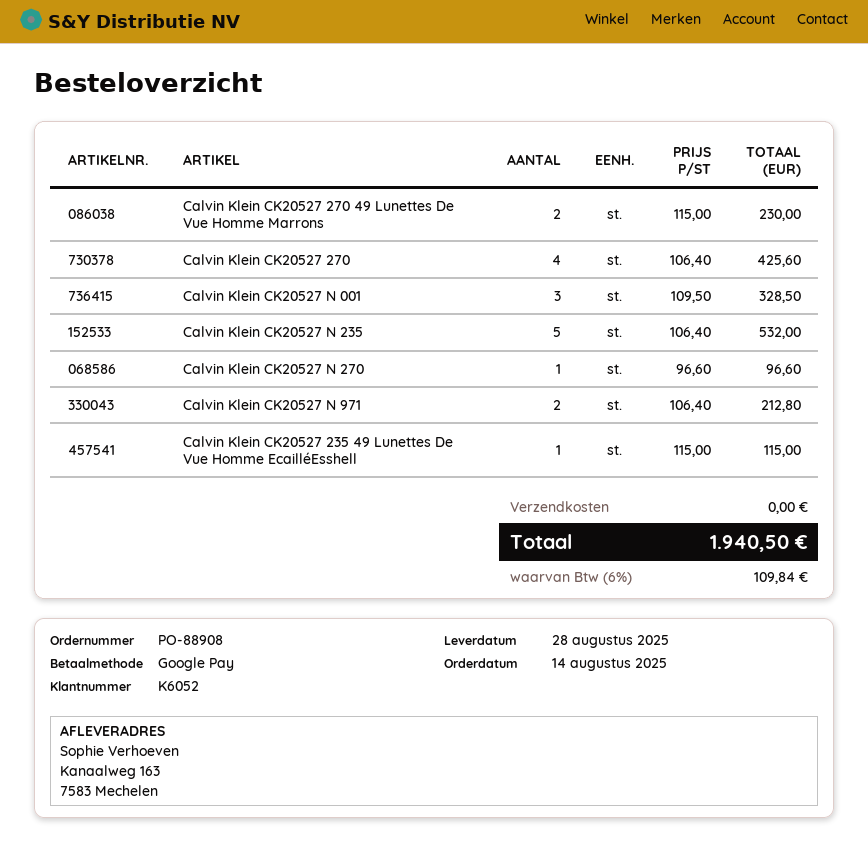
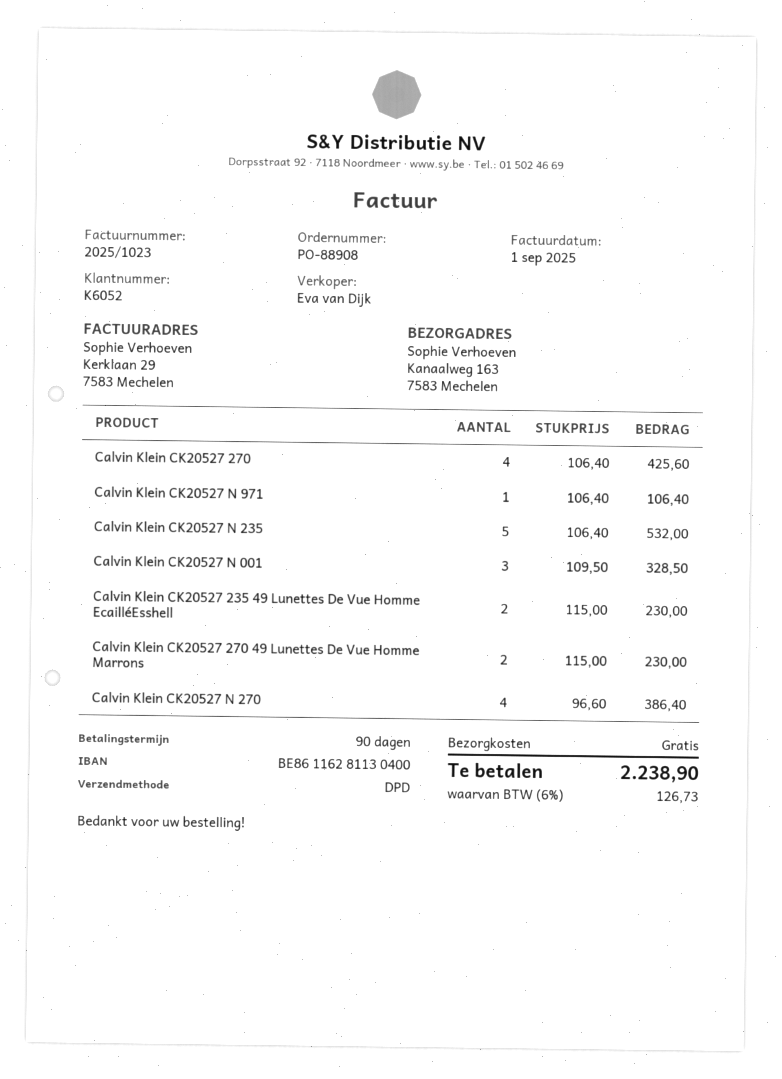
Calvin Klein CK20527 N 270: 1 x 96.60 = 96.60 -> 4 x 96.60 = 386.40
Calvin Klein CK20527 N 971: 2 x 106.40 = 212.80 -> 1 x 106.40 = 106.40
Calvin Klein CK20527 235 49 Lunettes De Vue Homme EcailléEsshell: 1 x 115.00 = 115.00 -> 2 x 115.00 = 230.00
tax: 6% = 109.84 -> 6% = 126.73
total: 1940.50 -> 2238.90

